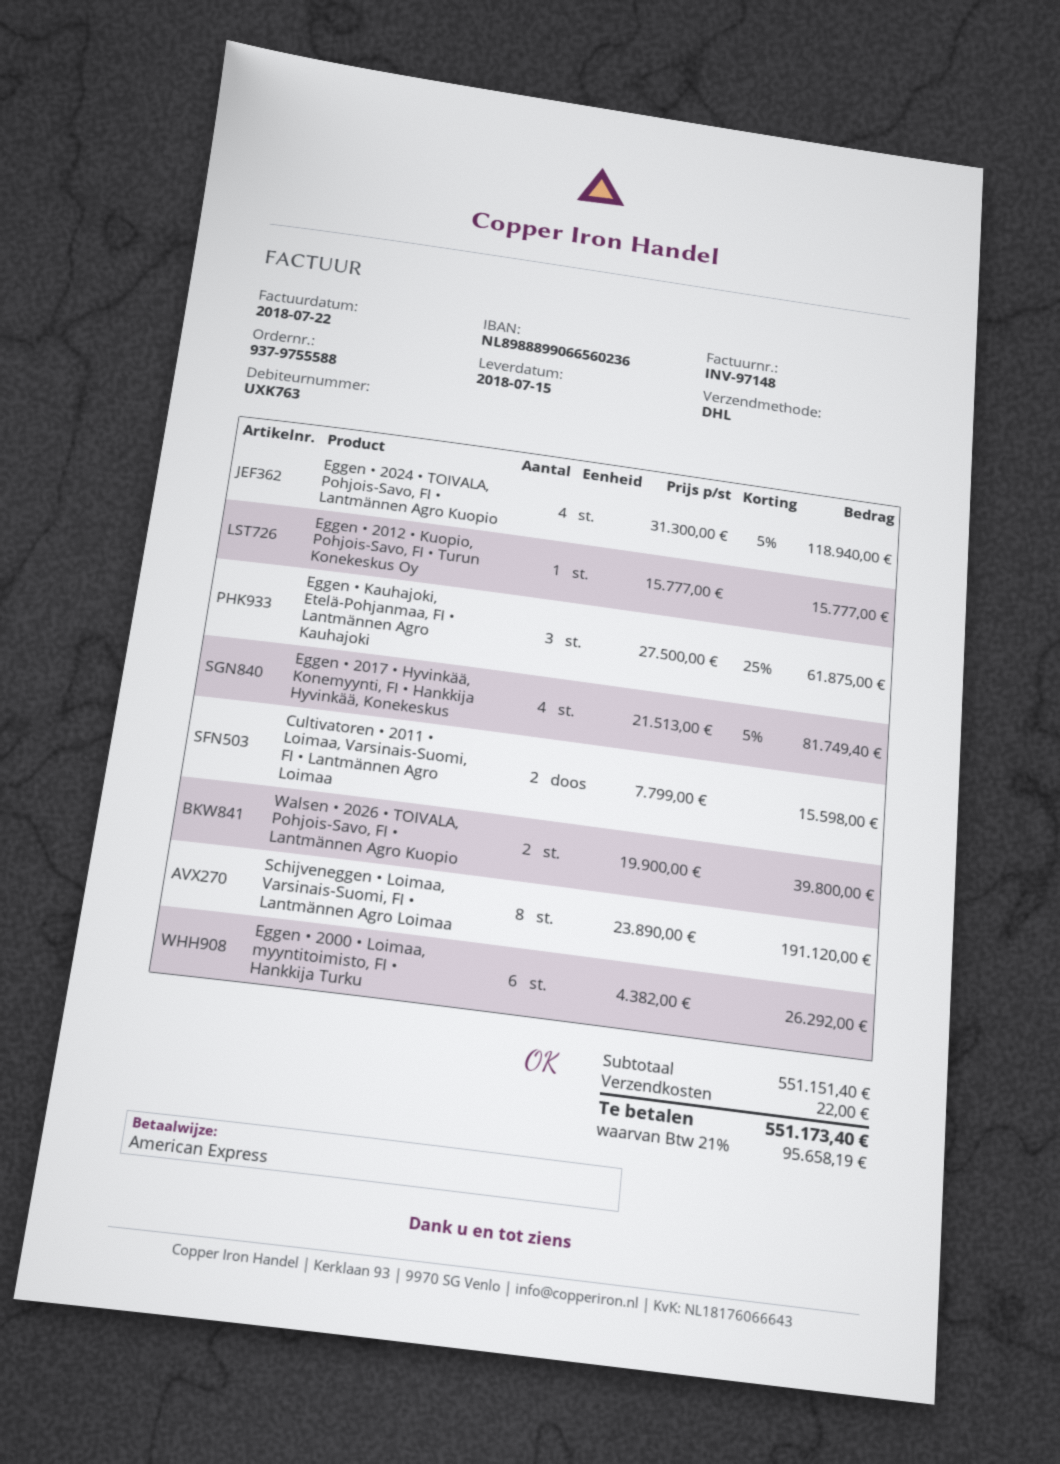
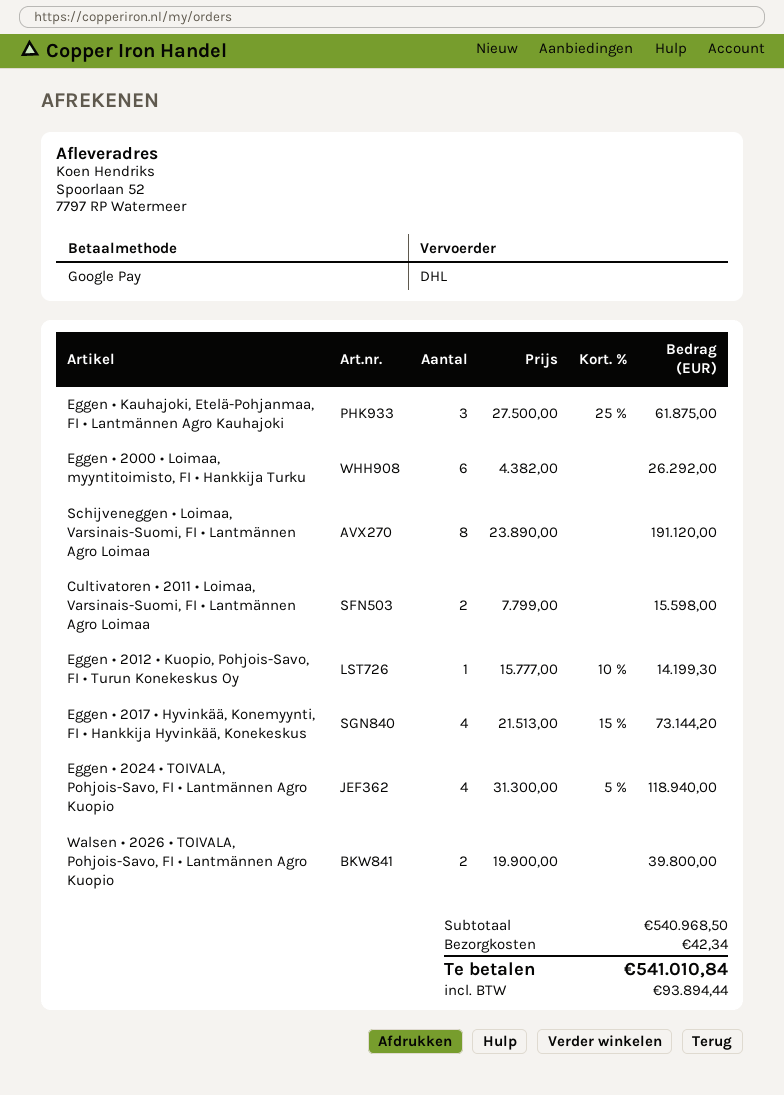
payment method: American Express -> Google Pay
Eggen • 2012 • Kuopio, Pohjois-Savo, FI • Turun Konekeskus Oy: 1 x 15777.00 = 15777.00 -> 1 x 15777.00 - 10% = 14199.30
Eggen • 2017 • Hyvinkää, Konemyynti, FI • Hankkija Hyvinkää, Konekeskus: 4 x 21513.00 - 5% = 81749.40 -> 4 x 21513.00 - 15% = 73144.20
subtotal: 551151.40 -> 540968.50
shipping: 22.00 -> 42.34
tax: 95658.19 -> 93894.44
total: 551173.40 -> 541010.84

